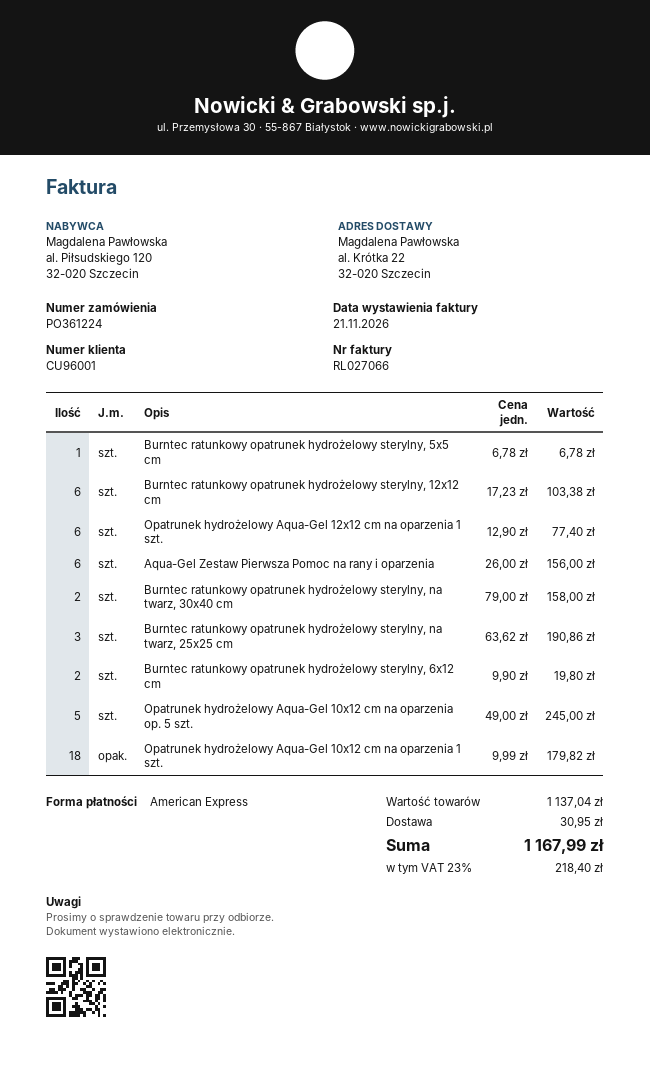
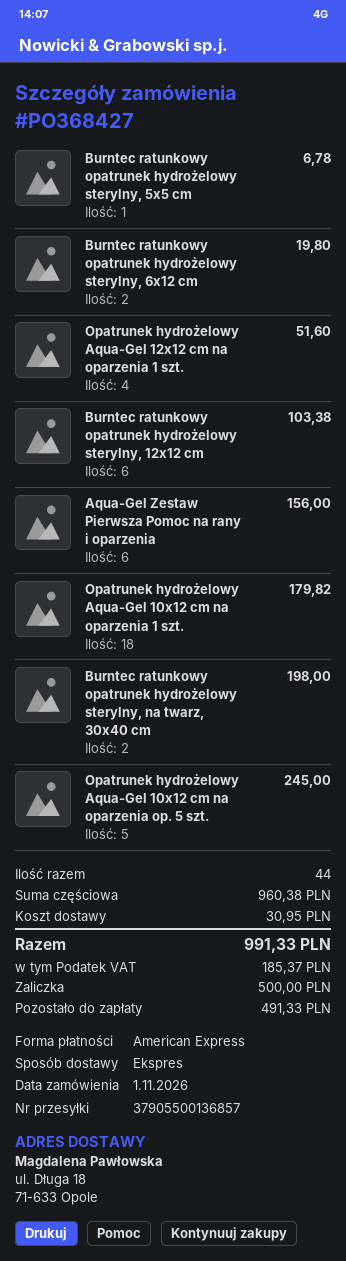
order number: PO361224 -> PO368427
ship to: al. Krótka 22, 32-020 Szczecin -> ul. Długa 18, 71-633 Opole
Opatrunek hydrożelowy Aqua-Gel 12x12 cm na oparzenia 1 szt.: 6 for 77.40 -> 4 for 51.60
Burntec ratunkowy opatrunek hydrożelowy sterylny, na twarz, 30x40 cm: 2 for 158.00 -> 2 for 198.00
Burntec ratunkowy opatrunek hydrożelowy sterylny, na twarz, 25x25 cm: 3 for 190.86 -> none
subtotal: 1137.04 -> 960.38
tax: 218.40 -> 185.37
total: 1167.99 -> 991.33

